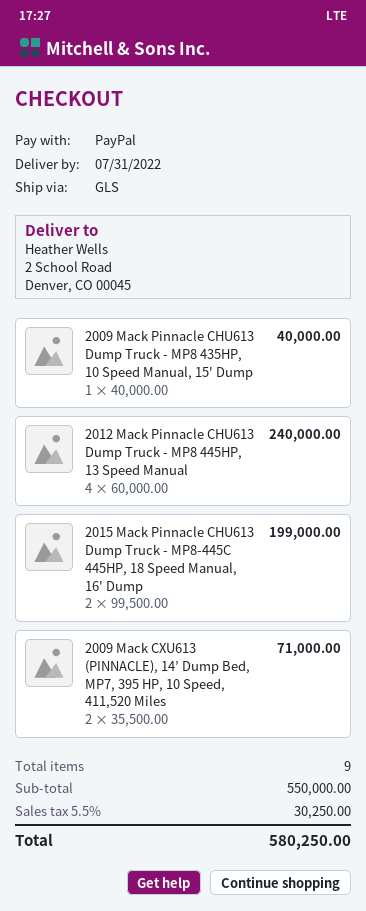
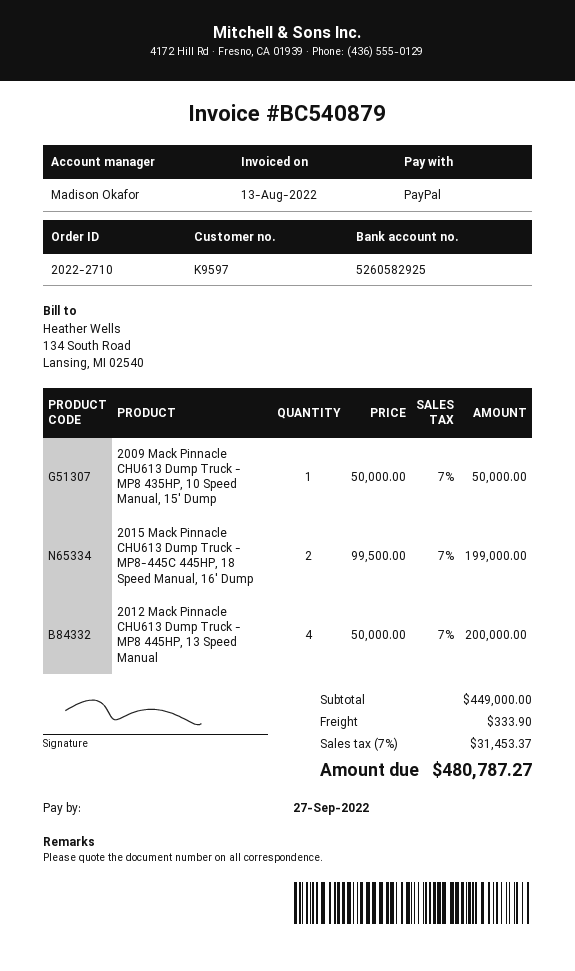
2009 Mack Pinnacle CHU613 Dump Truck - MP8 435HP, 10 Speed Manual, 15' Dump: 1 x 40000.00 = 40000.00 -> 1 x 50000.00 = 50000.00
2012 Mack Pinnacle CHU613 Dump Truck - MP8 445HP, 13 Speed Manual: 4 x 60000.00 = 240000.00 -> 4 x 50000.00 = 200000.00
2009 Mack CXU613 (PINNACLE), 14’ Dump Bed, MP7, 395 HP, 10 Speed, 411,520 Miles: 2 x 35500.00 = 71000.00 -> none
subtotal: 550000.00 -> 449000.00
shipping: none -> 333.90
tax: 5.5% = 30250.00 -> 7% = 31453.37
total: 580250.00 -> 480787.27

